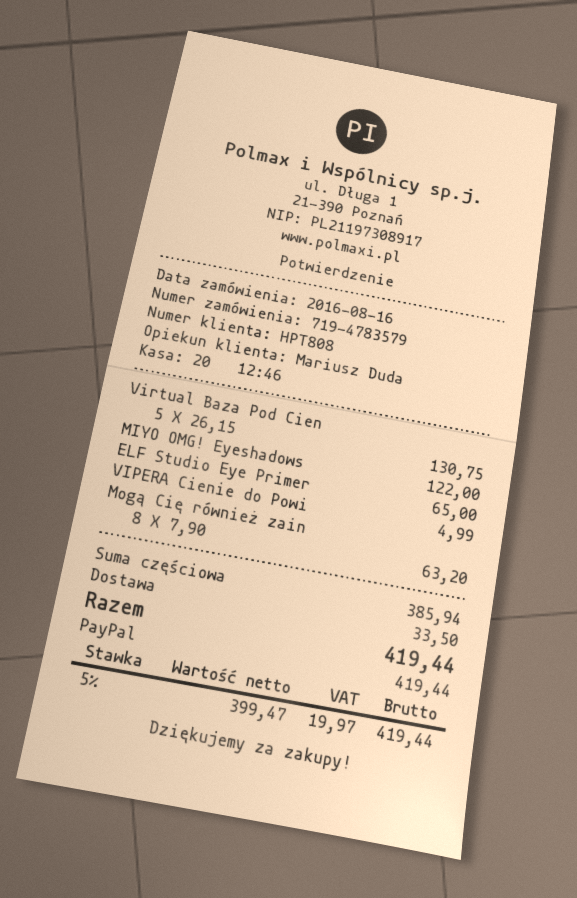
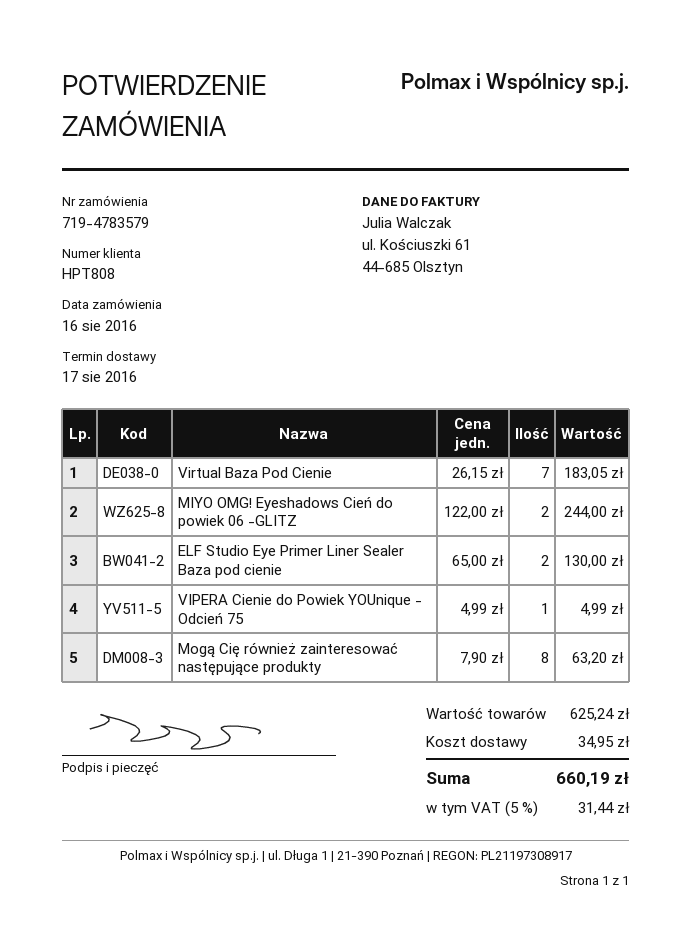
Virtual Baza Pod Cien: 5 x 26.15 = 130.75 -> 7 x 26.15 = 183.05
MIYO OMG! Eyeshadows: 1 x 122.00 = 122.00 -> 2 x 122.00 = 244.00
ELF Studio Eye Primer: 1 x 65.00 = 65.00 -> 2 x 65.00 = 130.00
subtotal: 385.94 -> 625.24
shipping: 33.50 -> 34.95
tax: 5% = 19.97 -> 5% = 31.44
total: 419.44 -> 660.19

